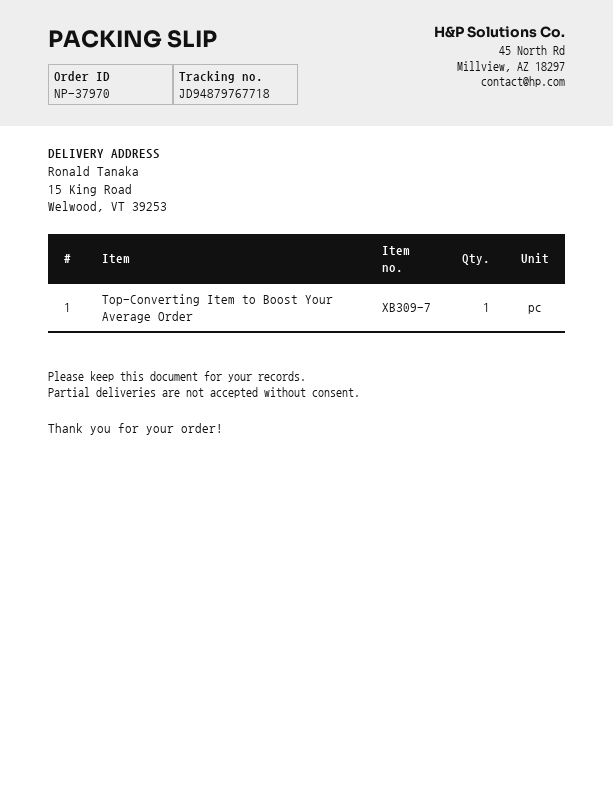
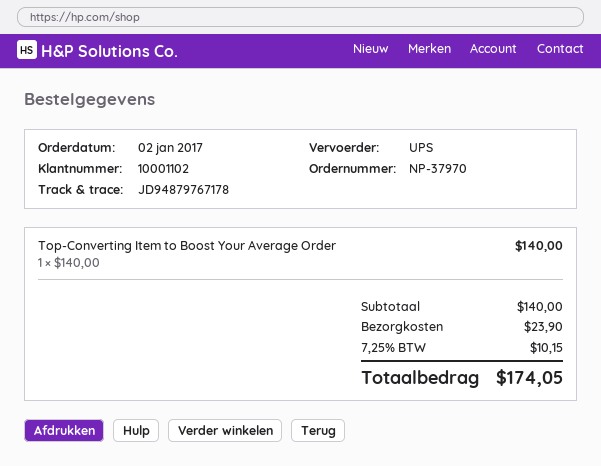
tracking number: JD94879767718 -> JD94879767178

